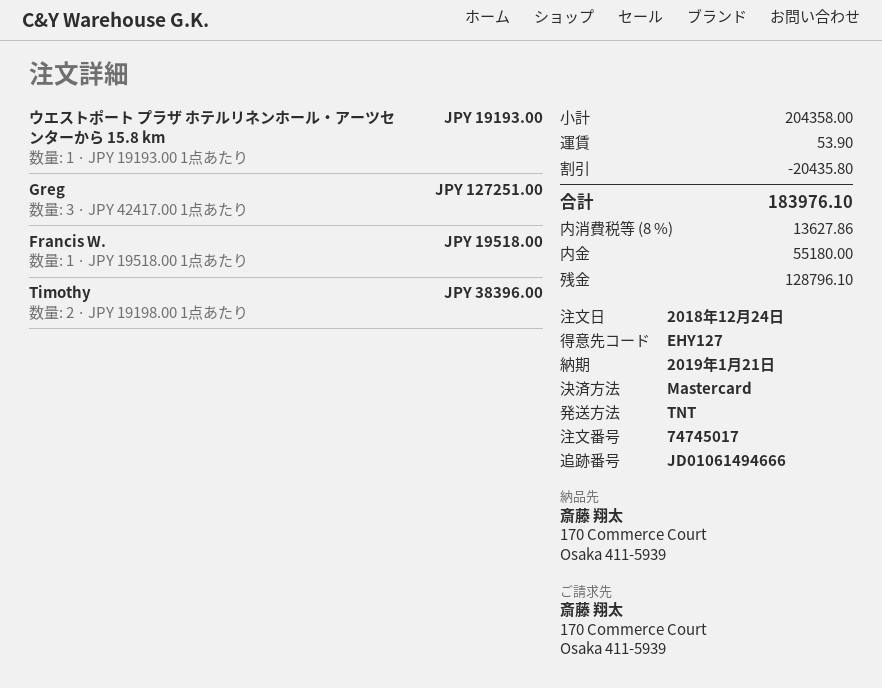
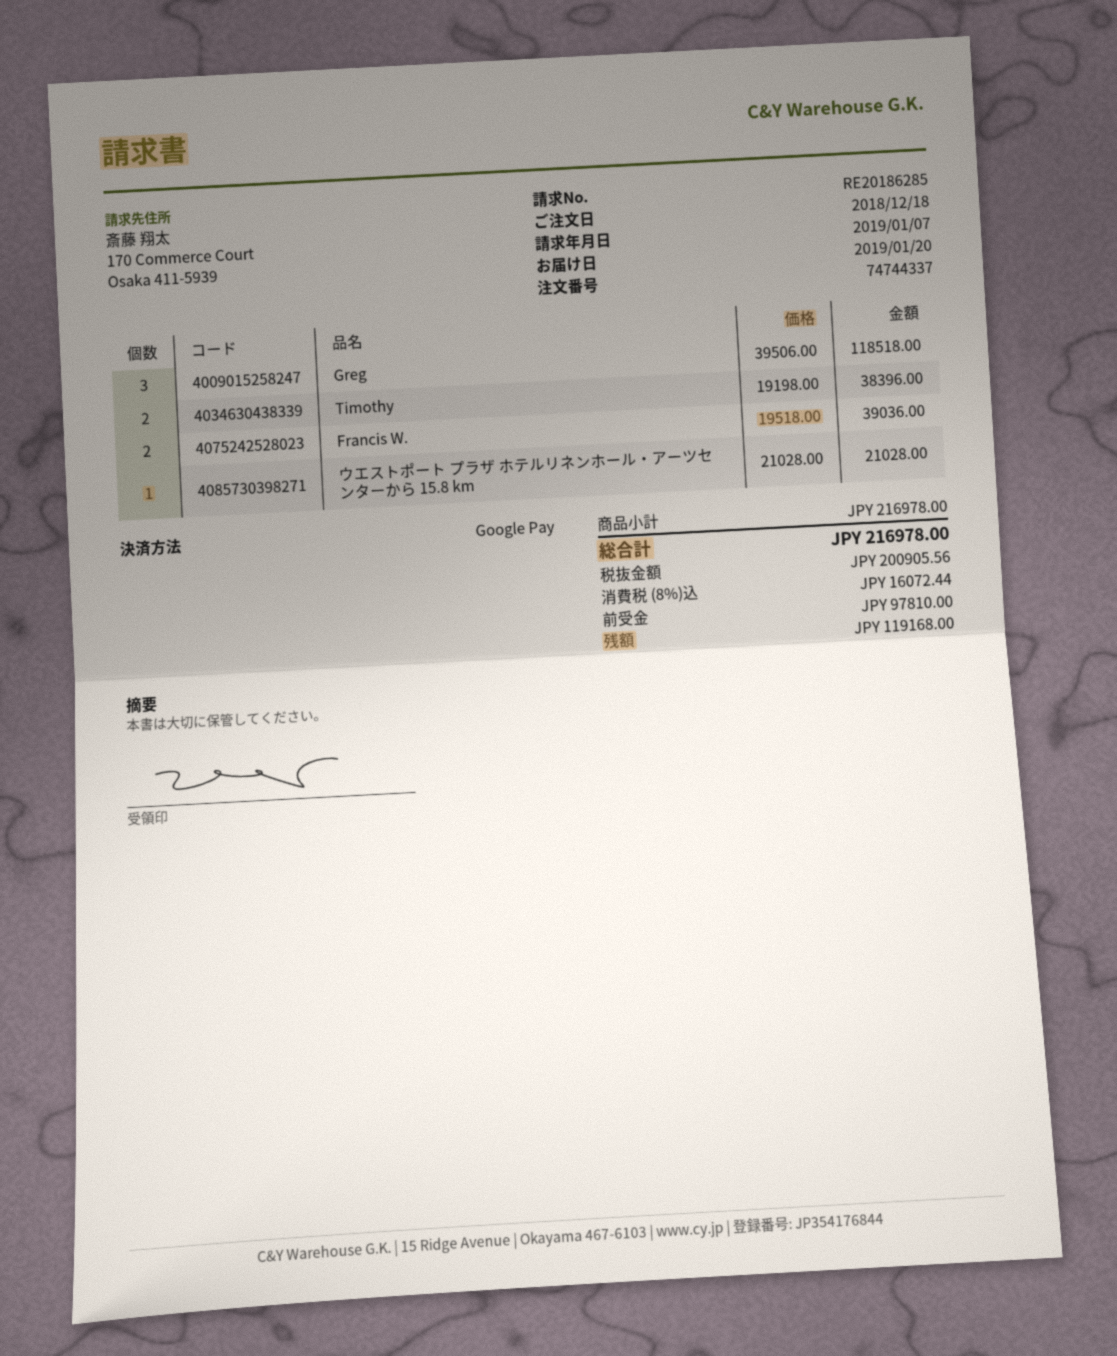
order number: 74745017 -> 74744337
order date: 2018-12-24 -> 2018-12-18
delivery date: 2019-01-21 -> 2019-01-20
payment method: Mastercard -> Google Pay
ウエストポート プラザ ホテルリネンホール・アーツセンターから 15.8 km: 1 x 19193.00 = 19193.00 -> 1 x 21028.00 = 21028.00
Greg: 3 x 42417.00 = 127251.00 -> 3 x 39506.00 = 118518.00
Francis W.: 1 x 19518.00 = 19518.00 -> 2 x 19518.00 = 39036.00
subtotal: 204358.00 -> 216978.00
discount: 20435.80 -> none
shipping: 53.90 -> none
tax: 8% = 13627.86 -> 8% = 16072.44
total: 183976.10 -> 216978.00
deposit: 55180.00 -> 97810.00
balance: 128796.10 -> 119168.00

